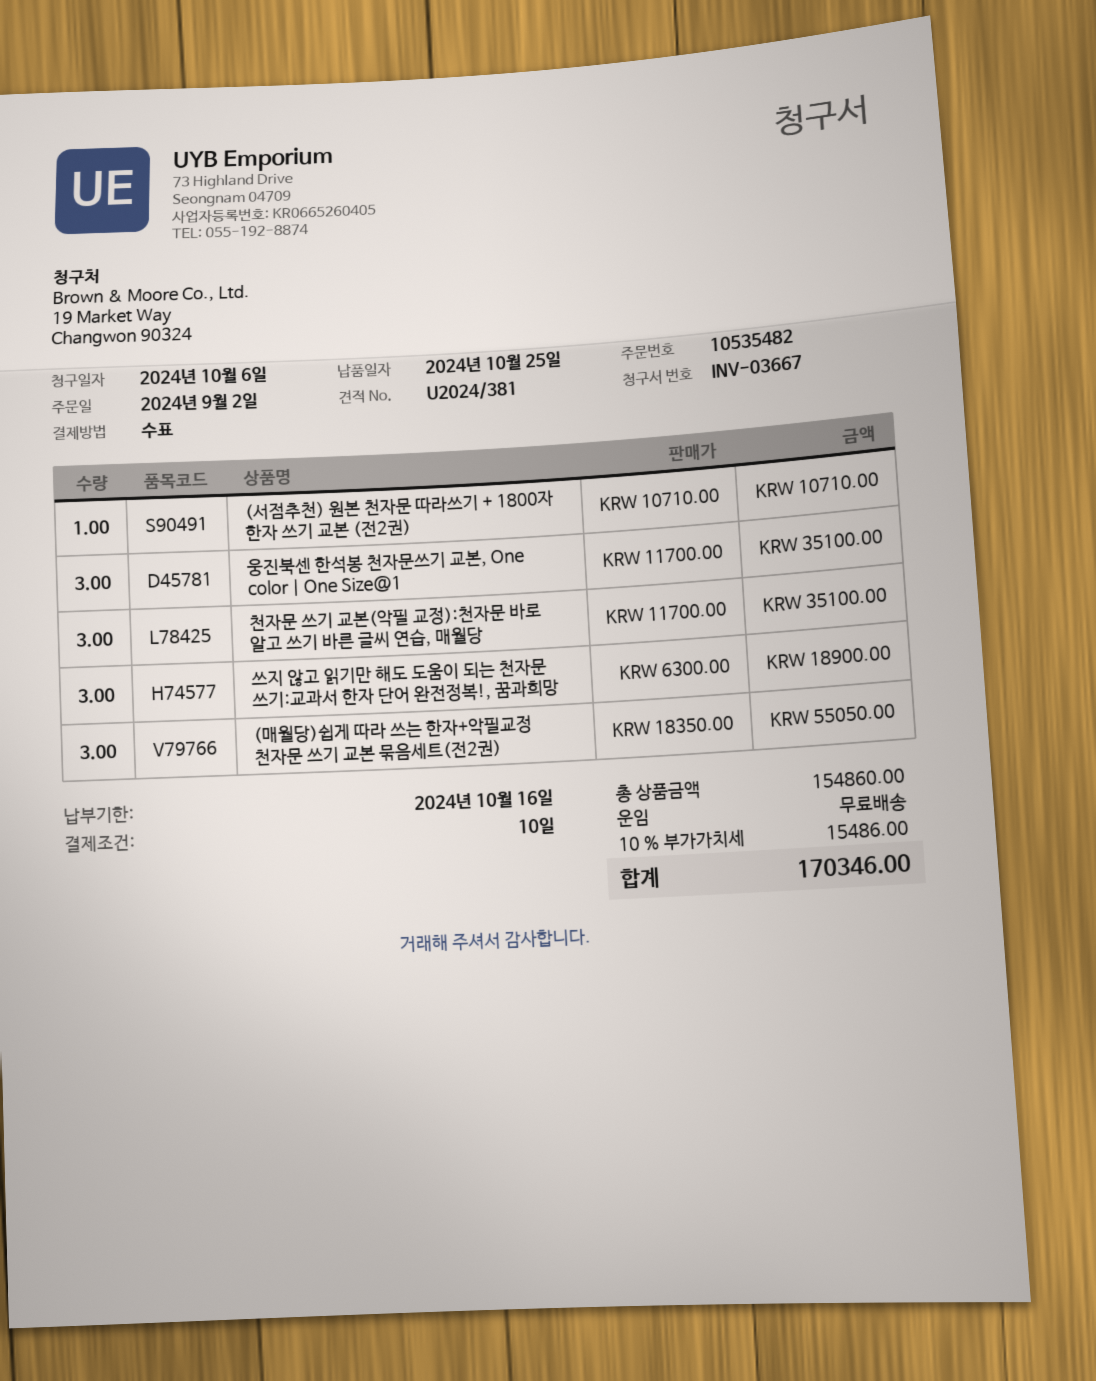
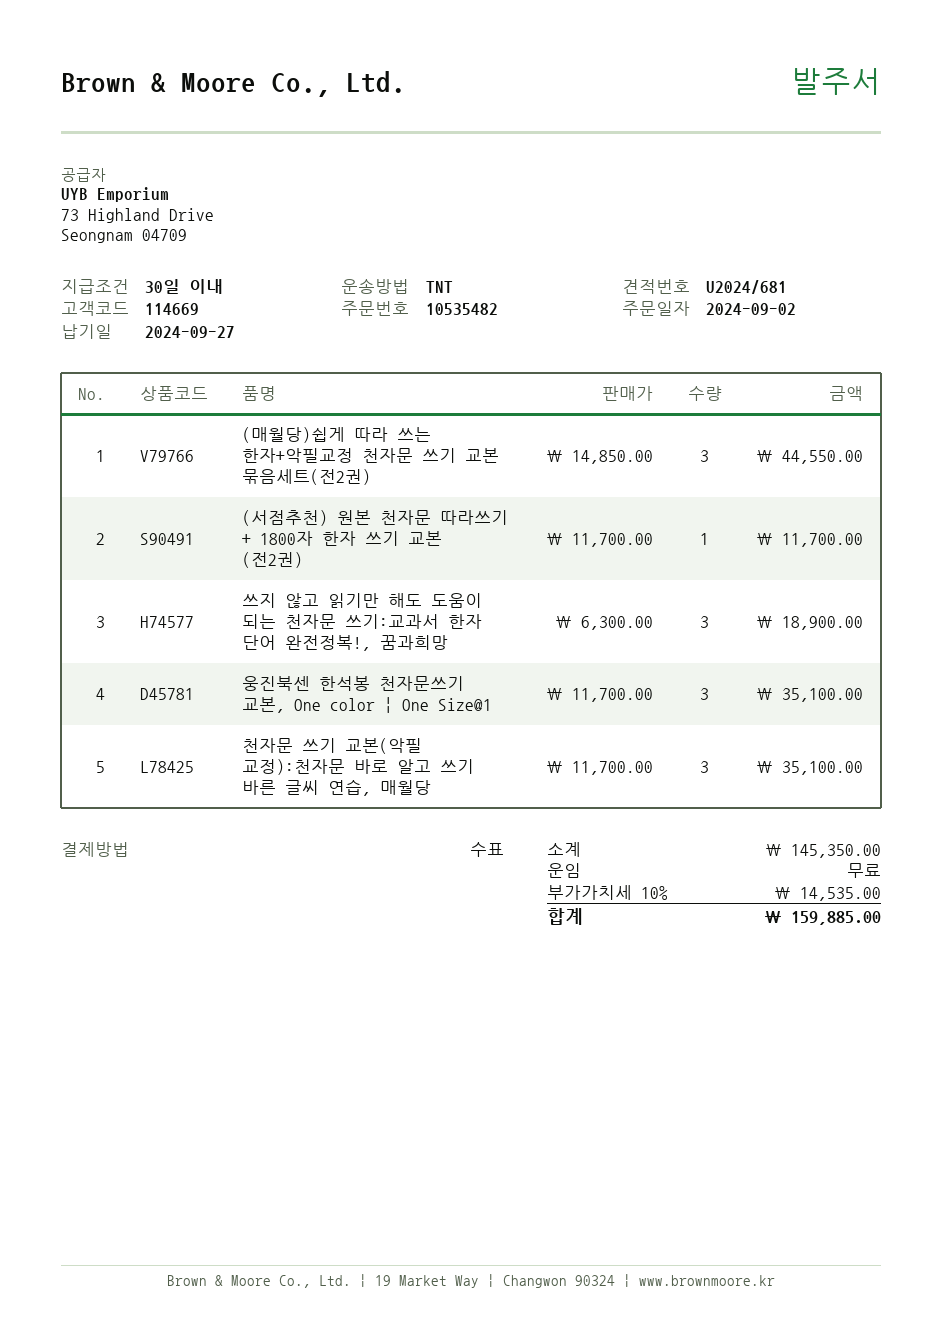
quote number: U2024/381 -> U2024/681
delivery date: 2024-10-25 -> 2024-09-27
payment terms: 10 days -> 30 days
(서점추천) 원본 천자문 따라쓰기 + 1800자 한자 쓰기 교본 (전2권): 1 x 10710.00 = 10710.00 -> 1 x 11700.00 = 11700.00
(매월당)쉽게 따라 쓰는 한자+악필교정 천자문 쓰기 교본 묶음세트(전2권): 3 x 18350.00 = 55050.00 -> 3 x 14850.00 = 44550.00
subtotal: 154860.00 -> 145350.00
tax: 10% = 15486.00 -> 10% = 14535.00
total: 170346.00 -> 159885.00

